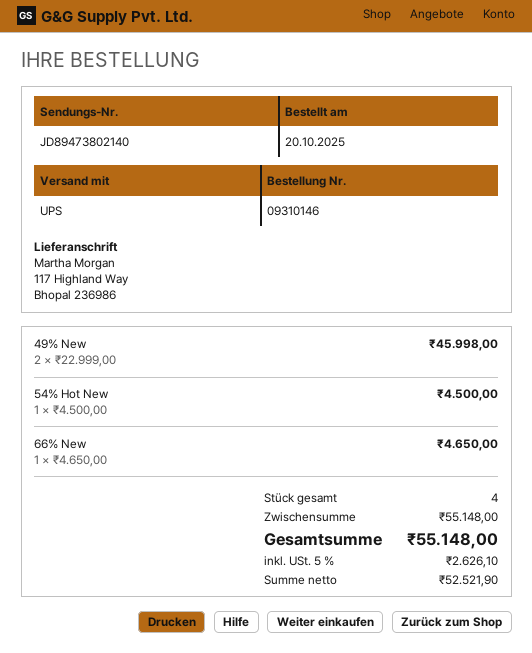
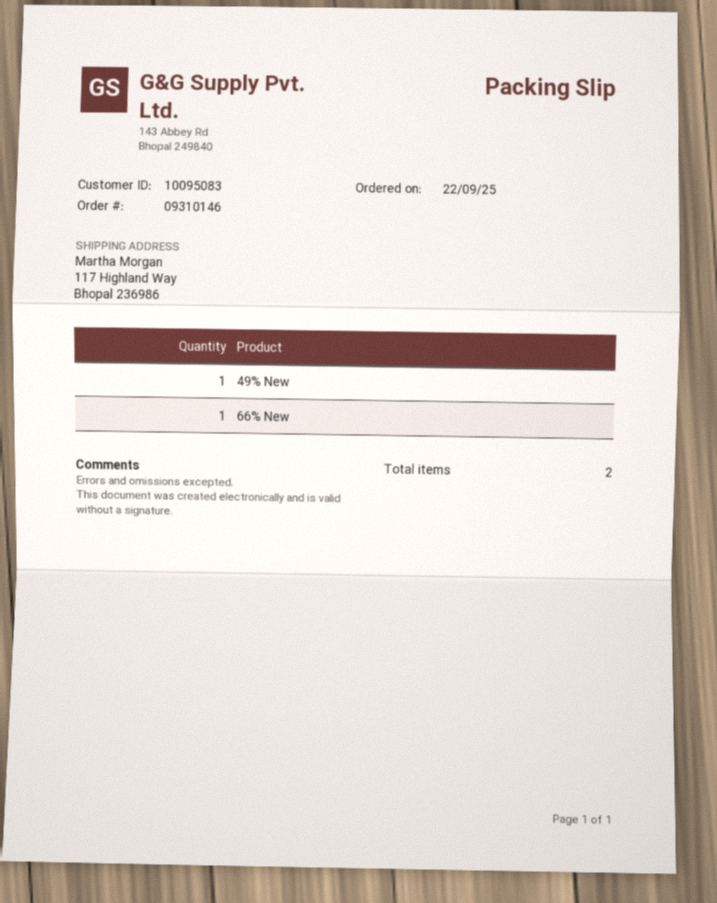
order date: 2025-10-20 -> 2025-09-22
49% New: 2 -> 1
54% Hot New: 1 -> none
total quantity: 4 -> 2

